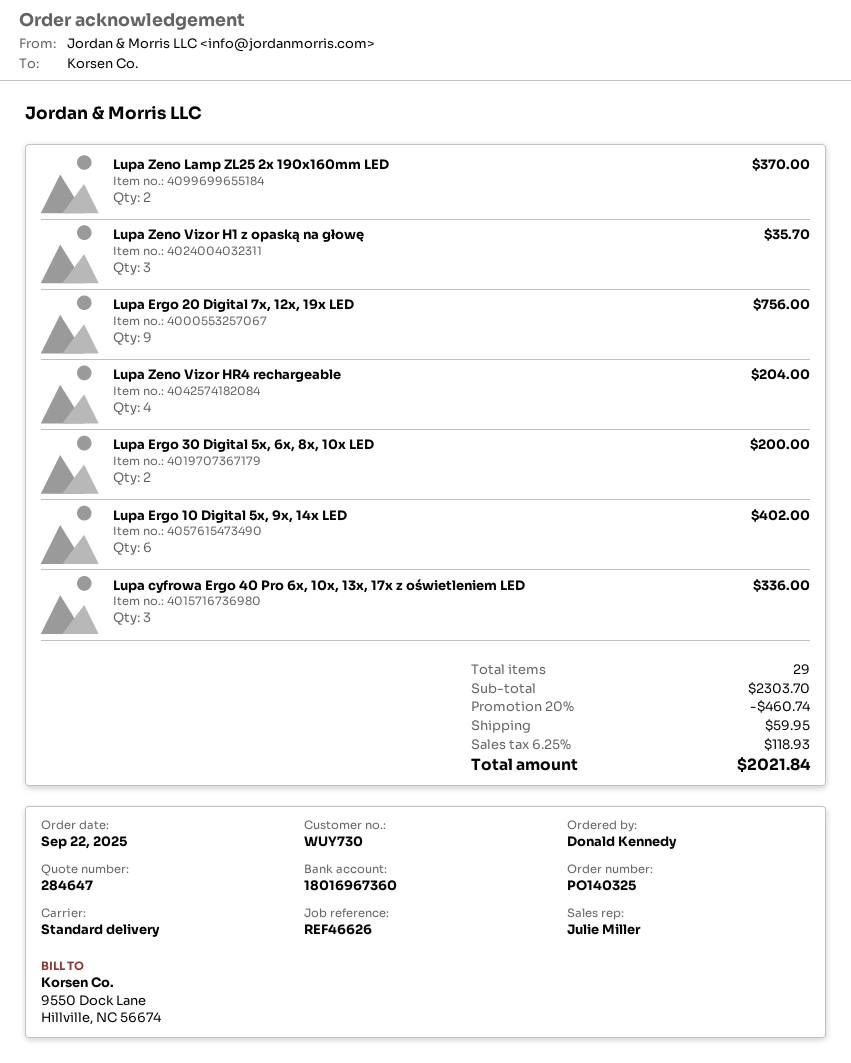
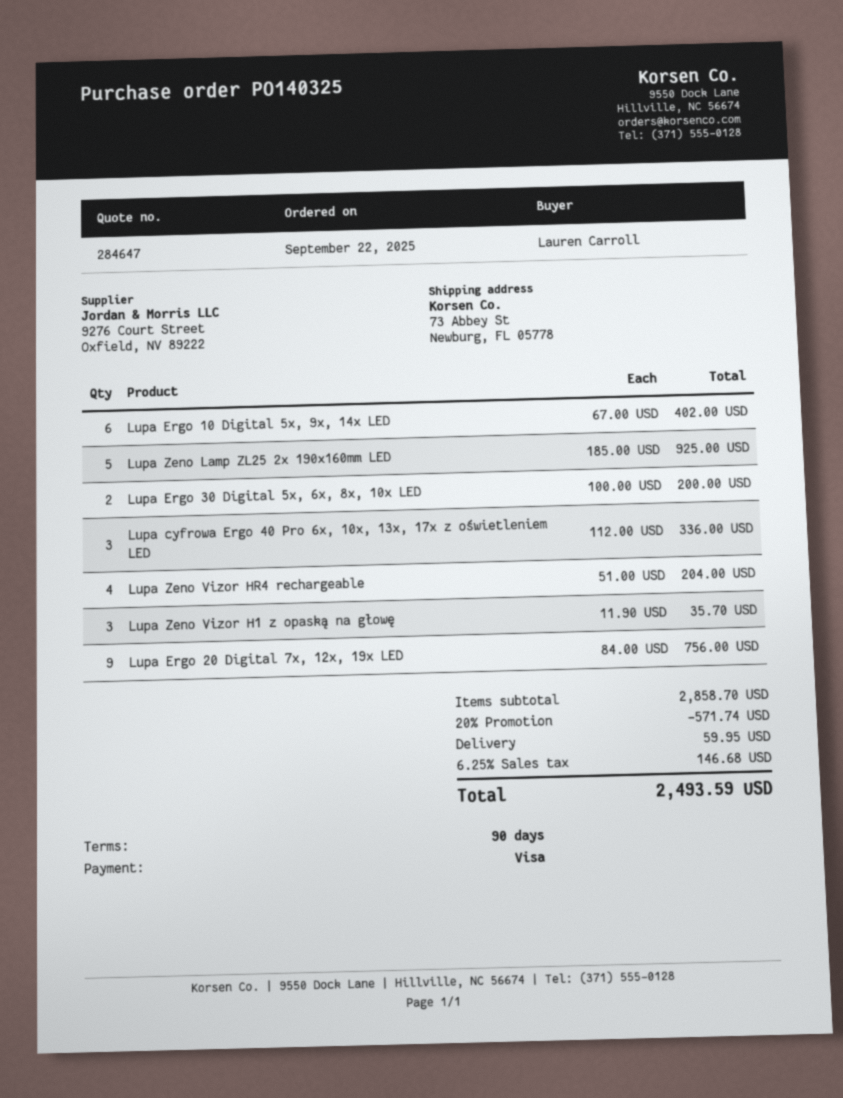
ordered by: Donald Kennedy -> Lauren Carroll
Lupa Zeno Lamp ZL25 2x 190x160mm LED: 2 for 370.00 -> 5 for 925.00
subtotal: 2303.70 -> 2858.70
discount: 20% = 460.74 -> 20% = 571.74
tax: 6.25% = 118.93 -> 6.25% = 146.68
total: 2021.84 -> 2493.59

